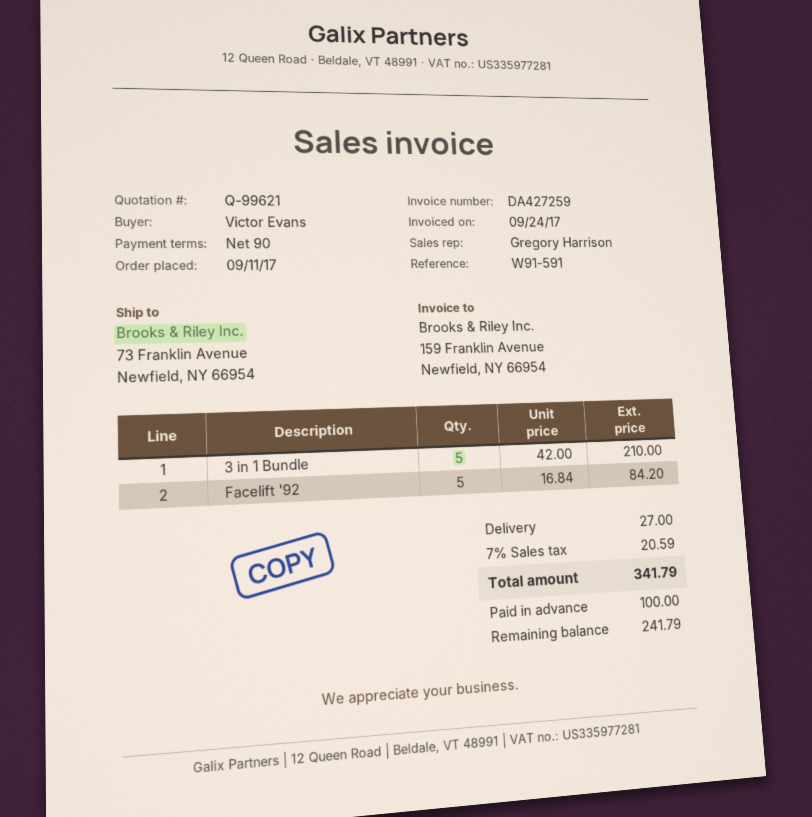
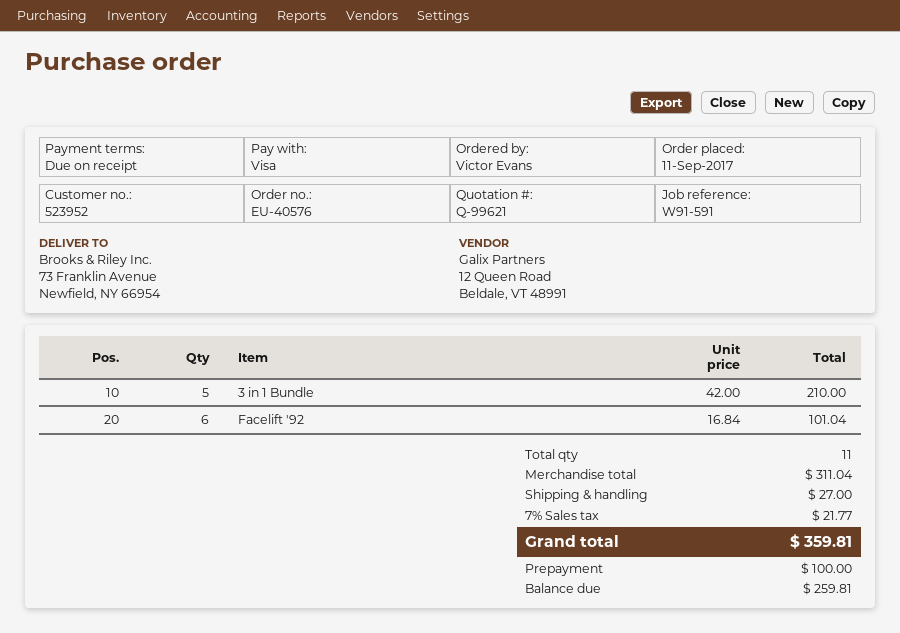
payment terms: 90 days -> on receipt
Facelift '92: 5 x 16.84 = 84.20 -> 6 x 16.84 = 101.04
tax: 7% = 20.59 -> 7% = 21.77
total: 341.79 -> 359.81
balance: 241.79 -> 259.81

